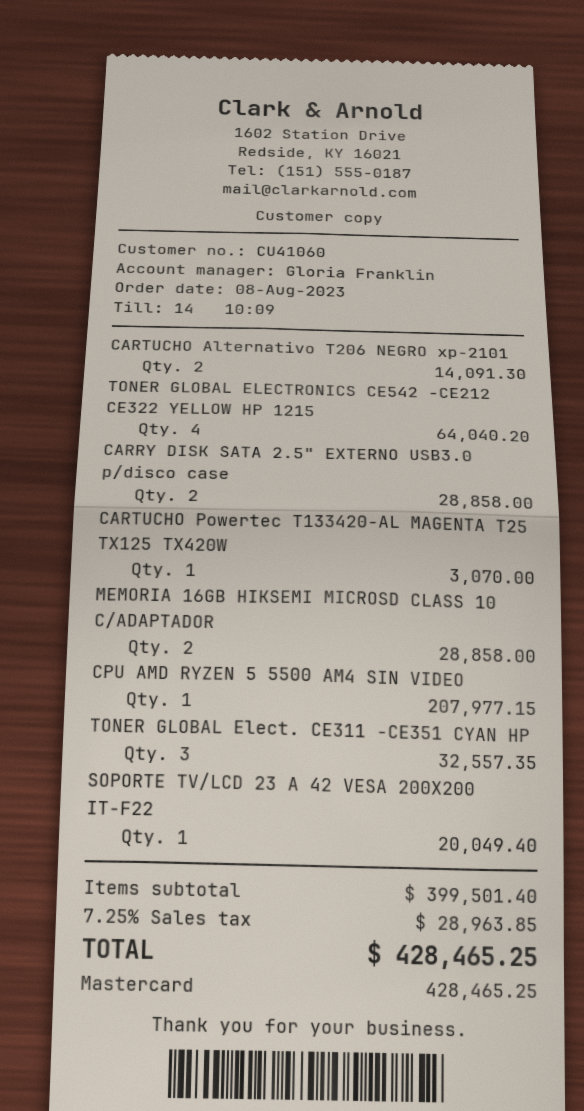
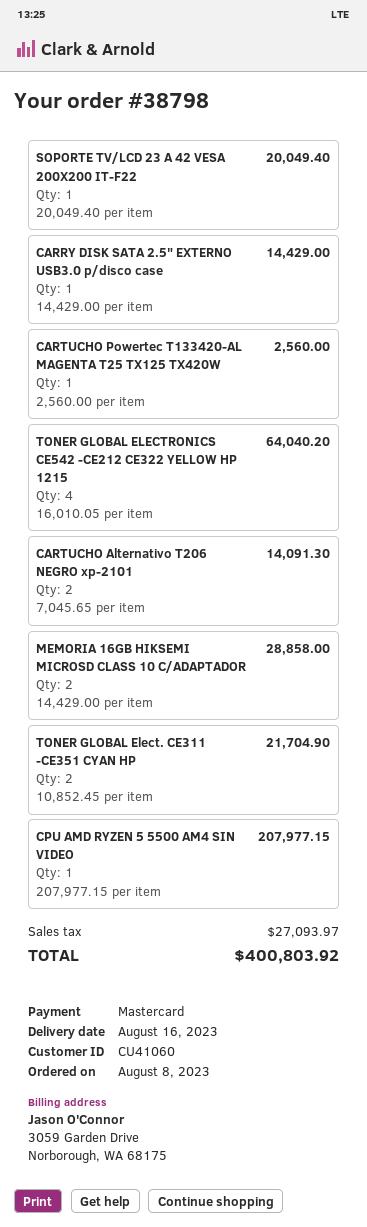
CARRY DISK SATA 2.5" EXTERNO USB3.0 p/disco case: 2 for 28858.00 -> 1 for 14429.00
CARTUCHO Powertec T133420-AL MAGENTA T25 TX125 TX420W: 1 for 3070.00 -> 1 for 2560.00
TONER GLOBAL Elect. CE311 -CE351 CYAN HP: 3 for 32557.35 -> 2 for 21704.90
tax: 28963.85 -> 27093.97
total: 428465.25 -> 400803.92

